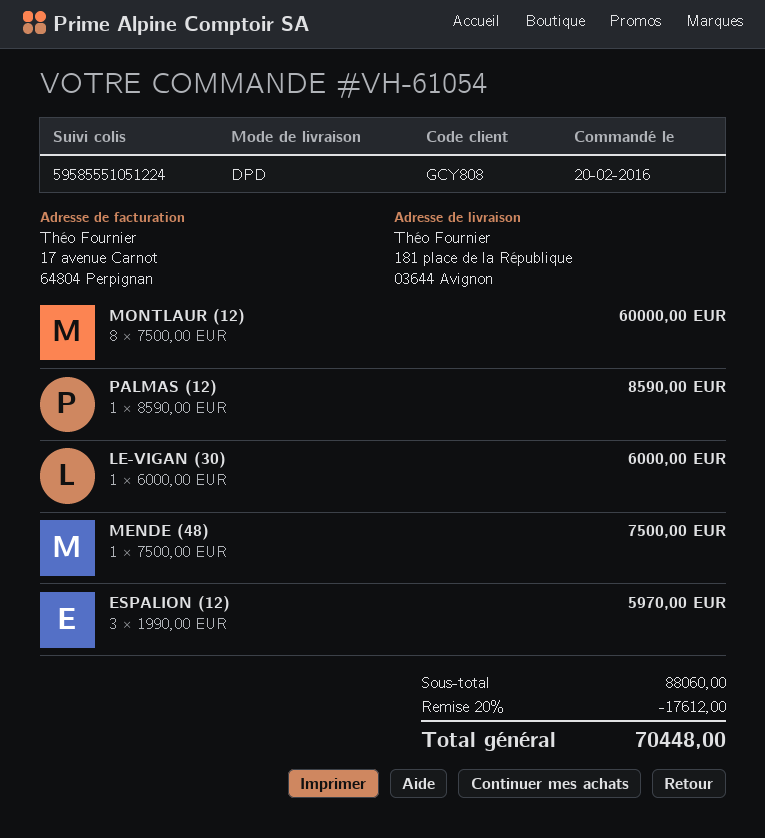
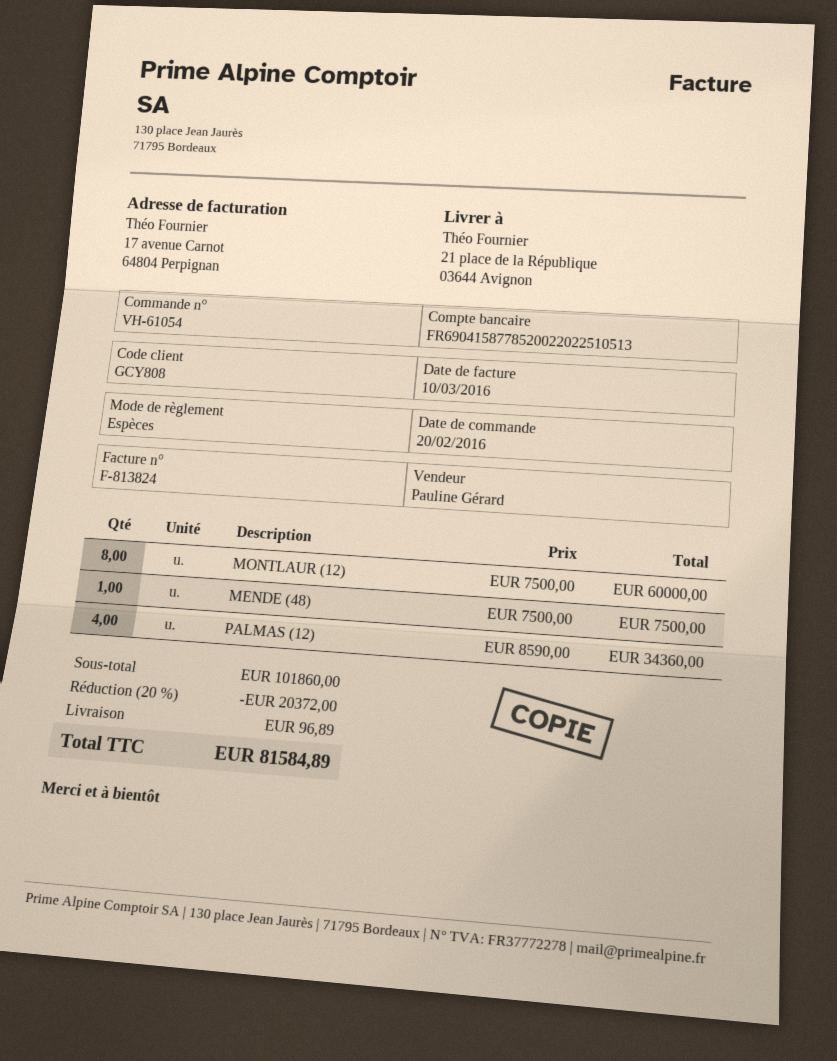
ship to: 181 place de la République, 03644 Avignon -> 21 place de la République, 03644 Avignon
PALMAS (12): 1 x 8590.00 = 8590.00 -> 4 x 8590.00 = 34360.00
LE-VIGAN (30): 1 x 6000.00 = 6000.00 -> none
ESPALION (12): 3 x 1990.00 = 5970.00 -> none
subtotal: 88060.00 -> 101860.00
discount: 20% = 17612.00 -> 20% = 20372.00
shipping: none -> 96.89
total: 70448.00 -> 81584.89

